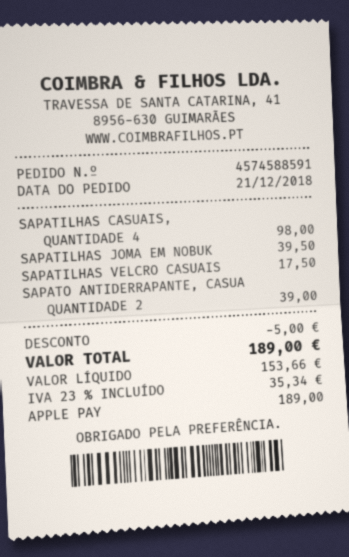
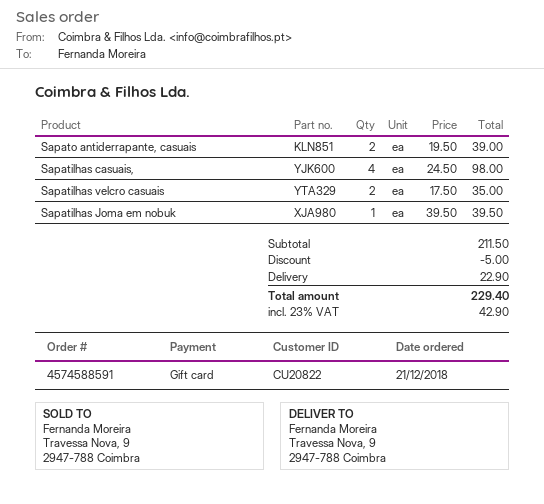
payment method: Apple Pay -> gift card
SAPATILHAS VELCRO CASUAIS: 1 for 17.50 -> 2 for 35.00
shipping: none -> 22.90
tax: 23% = 35.34 -> 23% = 42.90
total: 189.00 -> 229.40

